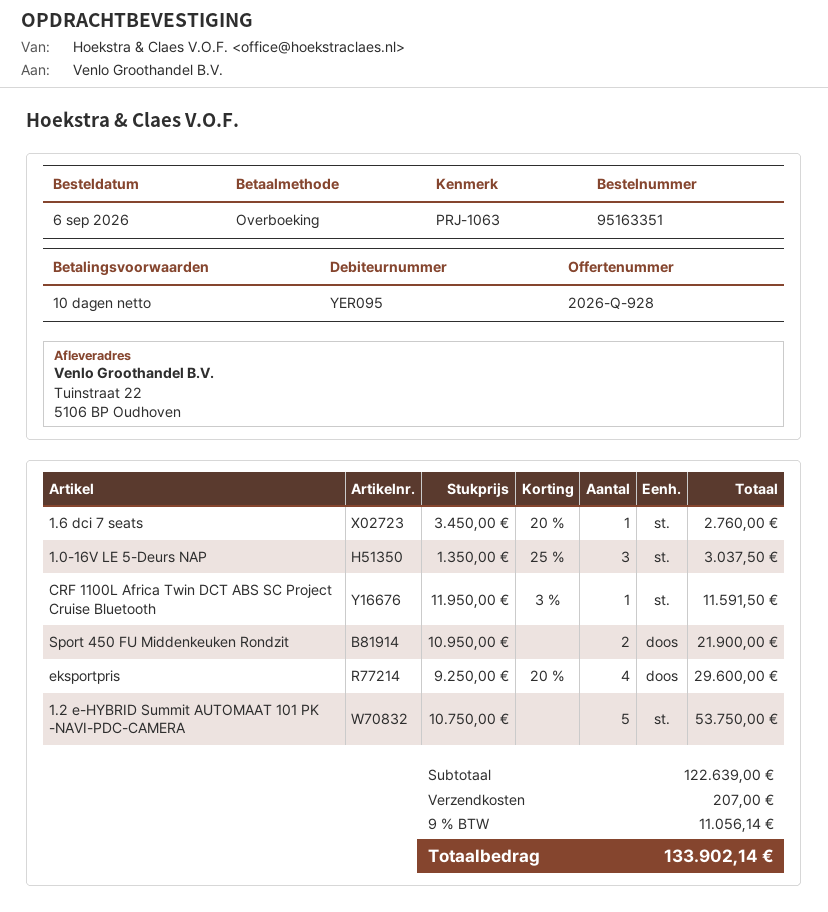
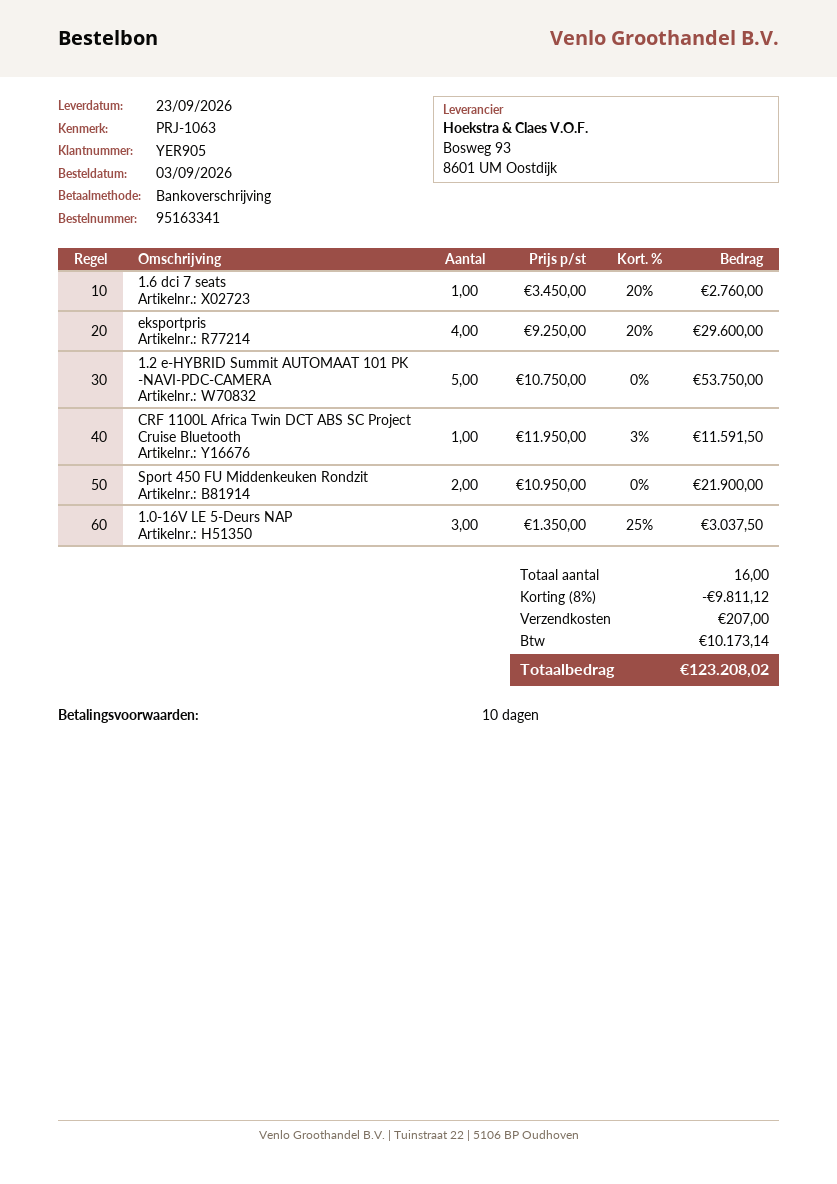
order number: 95163351 -> 95163341
order date: 2026-09-06 -> 2026-09-03
customer number: YER095 -> YER905
discount: none -> 8% = 9811.12
tax: 11056.14 -> 10173.14
total: 133902.14 -> 123208.02

